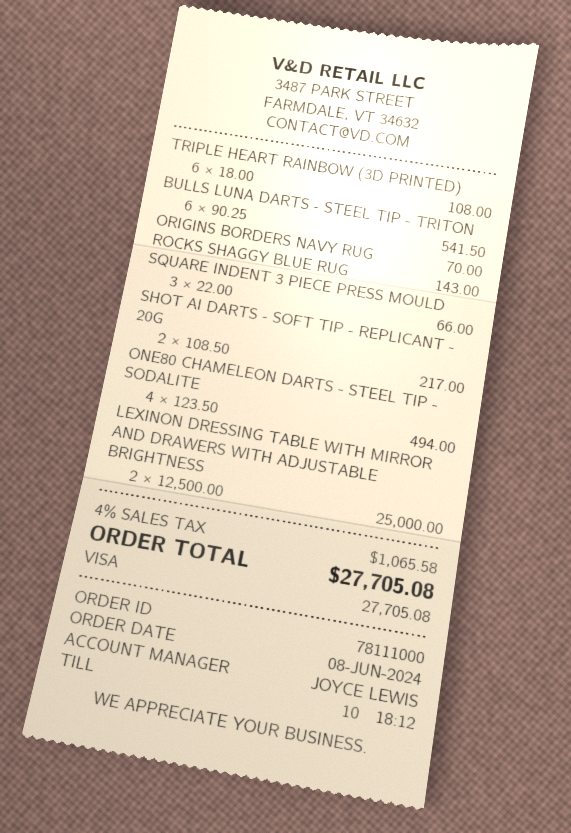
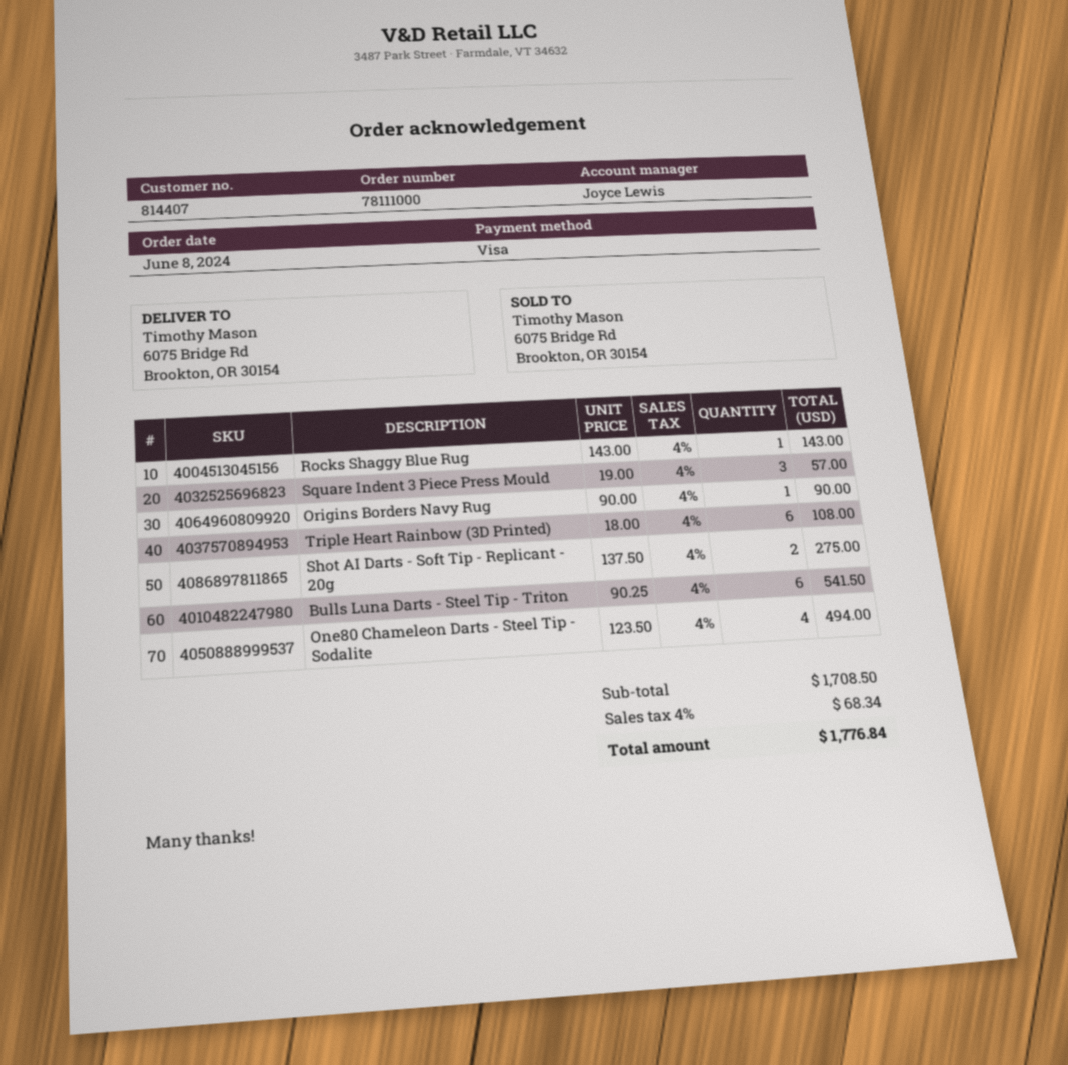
ORIGINS BORDERS NAVY RUG: 1 x 70.00 = 70.00 -> 1 x 90.00 = 90.00
SQUARE INDENT 3 PIECE PRESS MOULD: 3 x 22.00 = 66.00 -> 3 x 19.00 = 57.00
SHOT AI DARTS - SOFT TIP - REPLICANT - 20G: 2 x 108.50 = 217.00 -> 2 x 137.50 = 275.00
LEXINON DRESSING TABLE WITH MIRROR AND DRAWERS WITH ADJUSTABLE BRIGHTNESS: 2 x 12500.00 = 25000.00 -> none
tax: 4% = 1065.58 -> 4% = 68.34
total: 27705.08 -> 1776.84

